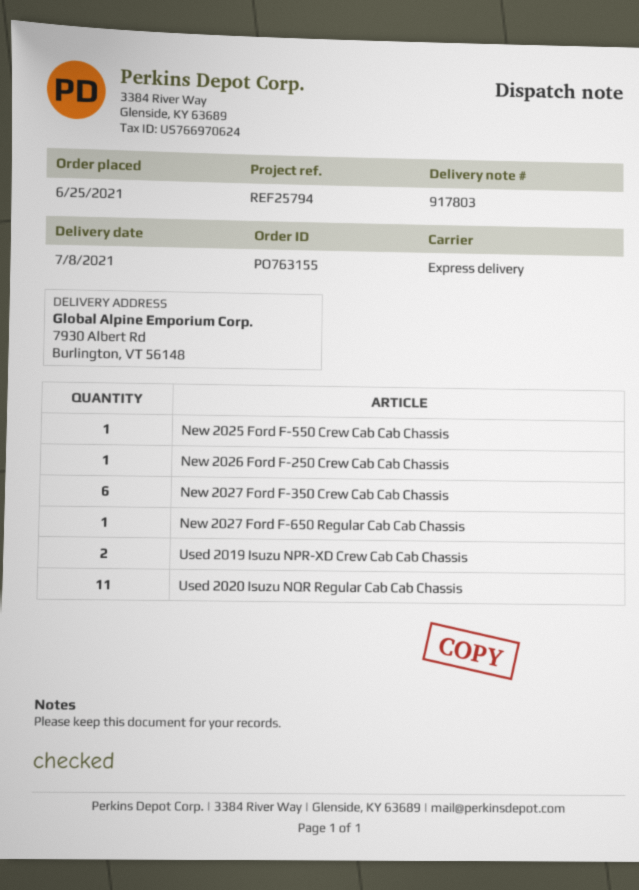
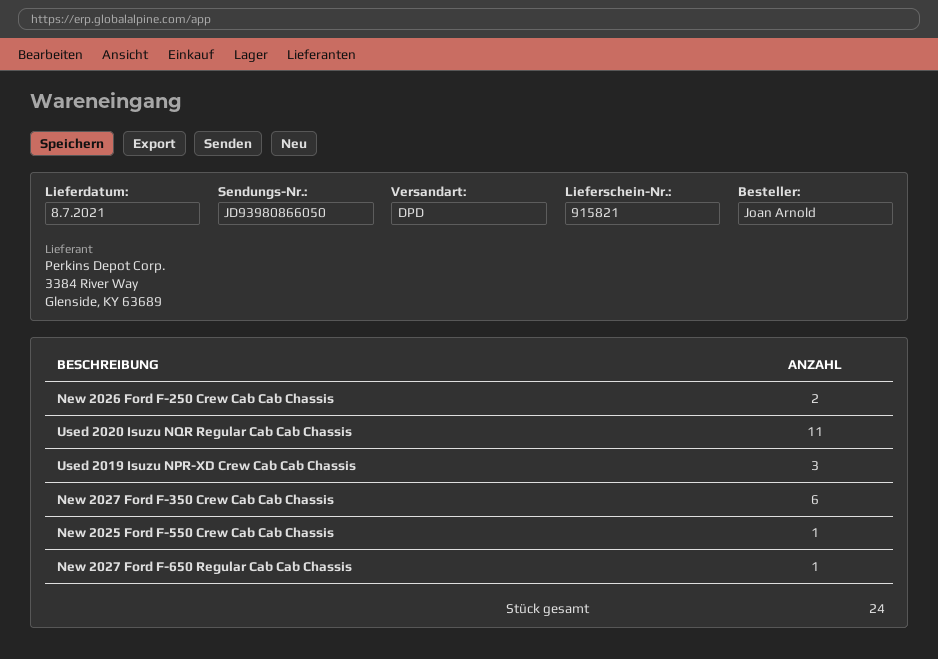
delivery note number: 917803 -> 915821
shipping method: express -> DPD
New 2026 Ford F-250 Crew Cab Cab Chassis: 1 -> 2
Used 2019 Isuzu NPR-XD Crew Cab Cab Chassis: 2 -> 3

